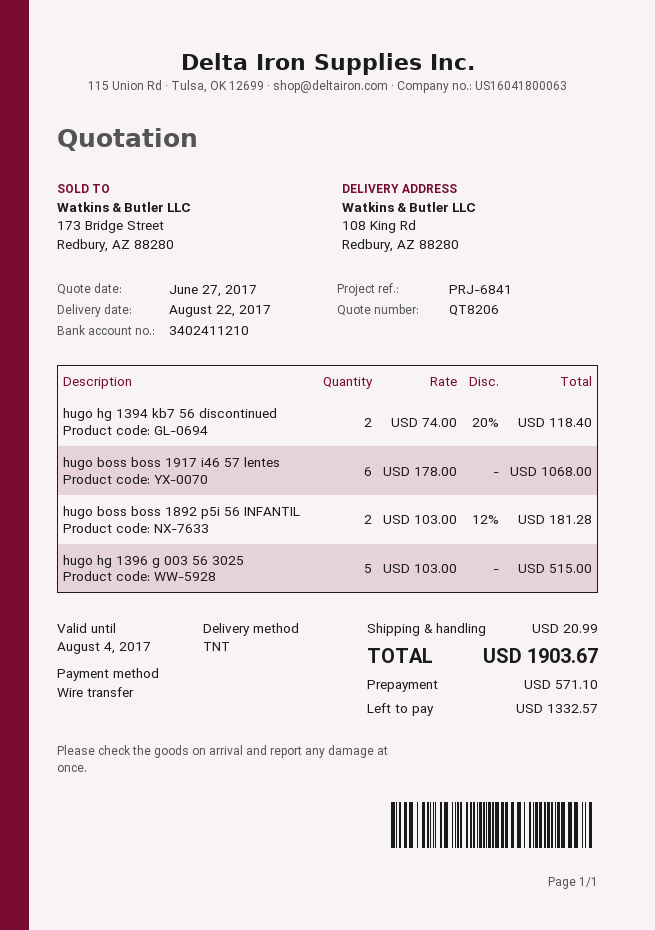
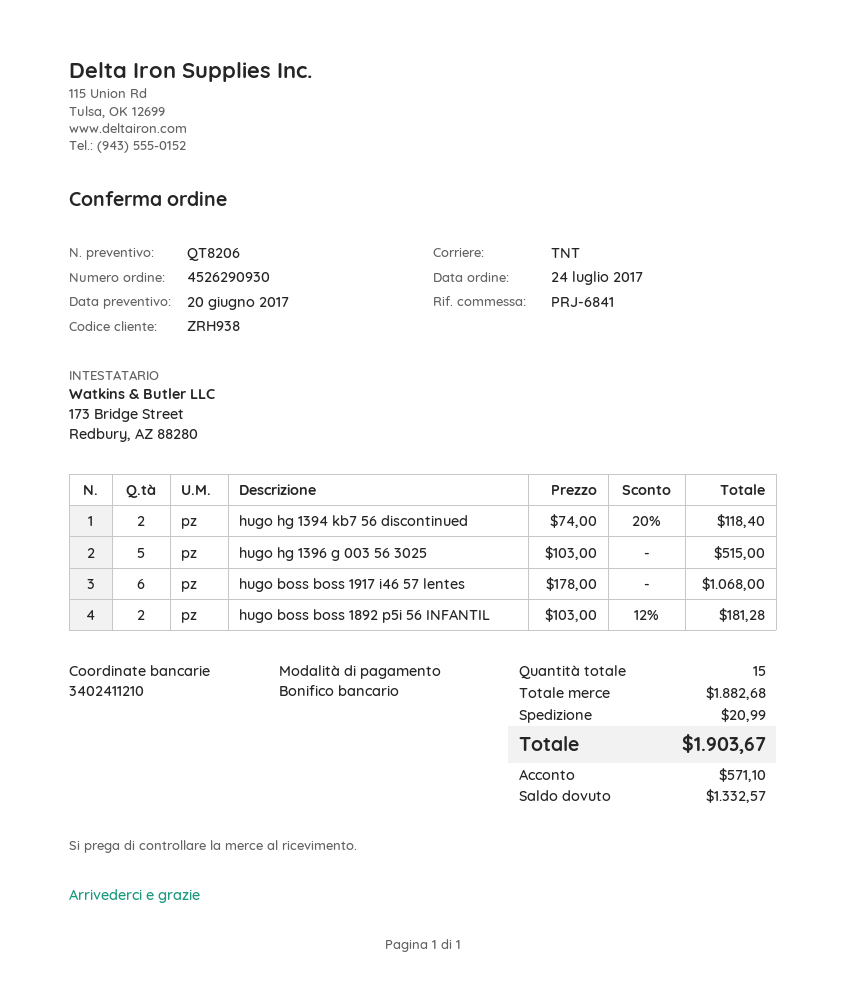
quote date: 2017-06-27 -> 2017-06-20

